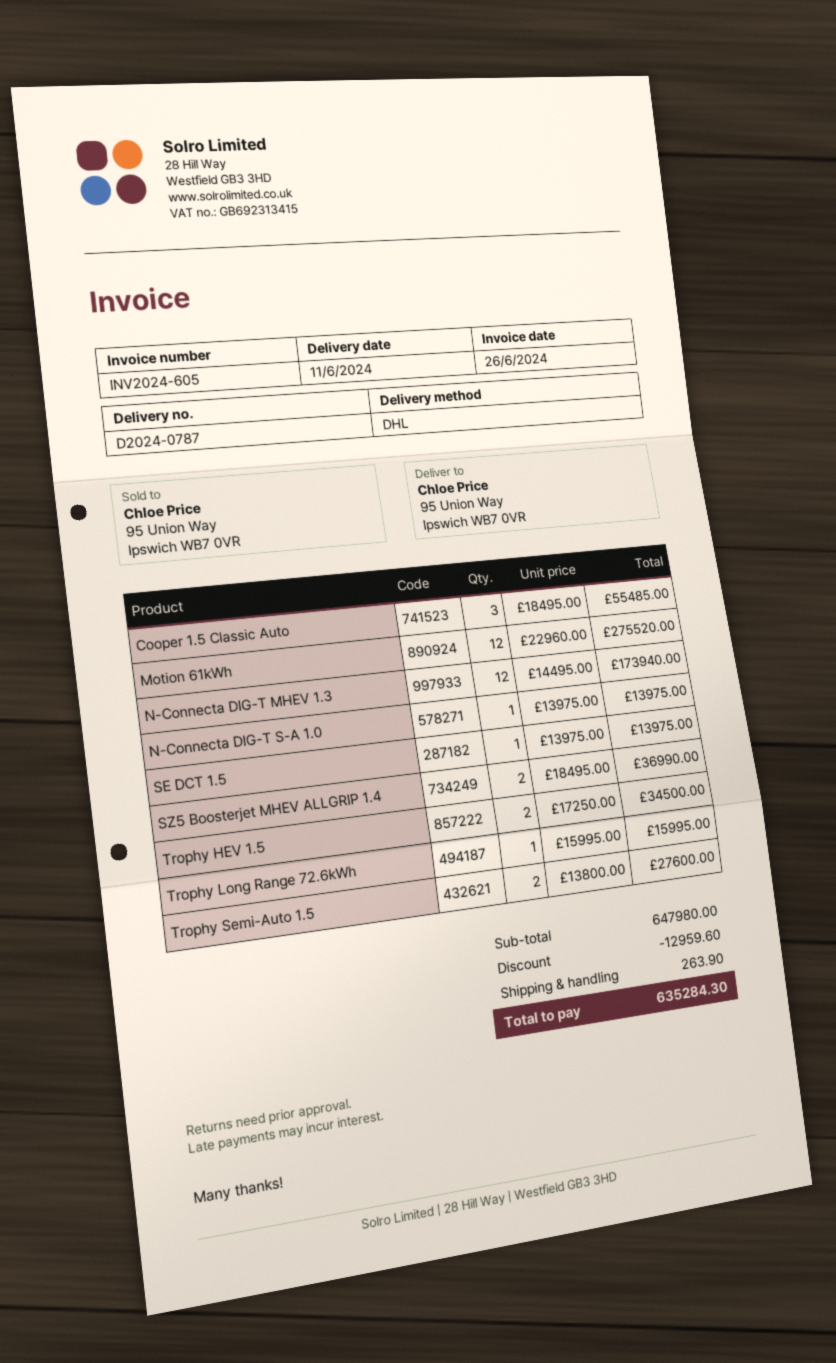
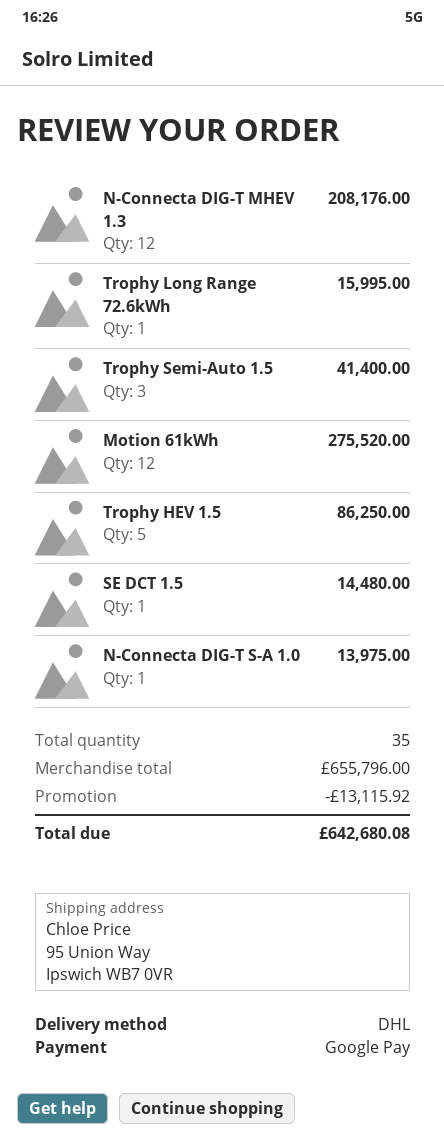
Cooper 1.5 Classic Auto: 3 for 55485.00 -> none
N-Connecta DIG-T MHEV 1.3: 12 for 173940.00 -> 12 for 208176.00
SE DCT 1.5: 1 for 13975.00 -> 1 for 14480.00
SZ5 Boosterjet MHEV ALLGRIP 1.4: 2 for 36990.00 -> none
Trophy HEV 1.5: 2 for 34500.00 -> 5 for 86250.00
Trophy Semi-Auto 1.5: 2 for 27600.00 -> 3 for 41400.00
subtotal: 647980.00 -> 655796.00
discount: 12959.60 -> 13115.92
shipping: 263.90 -> none
total: 635284.30 -> 642680.08

